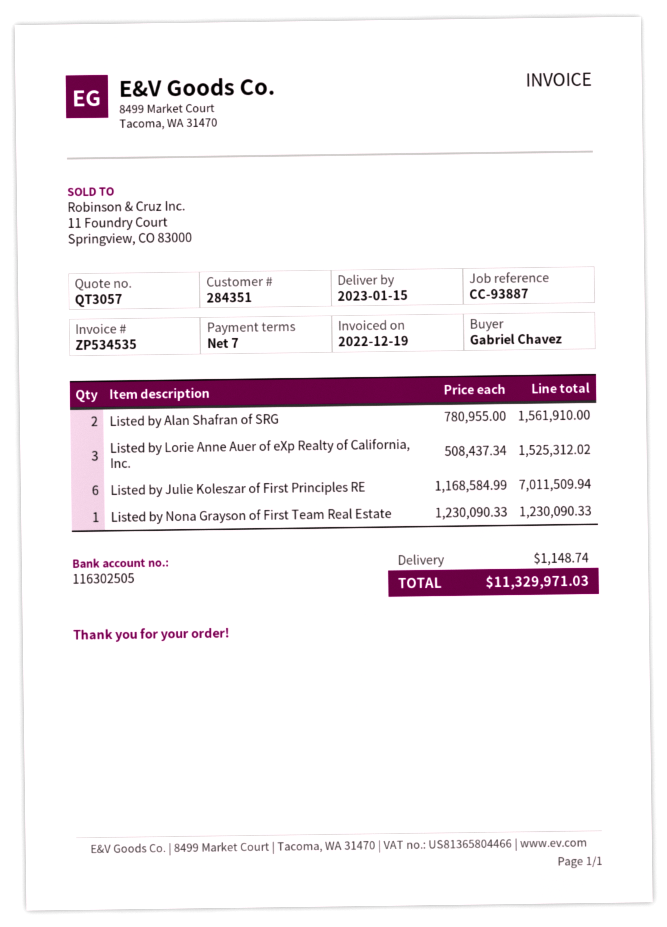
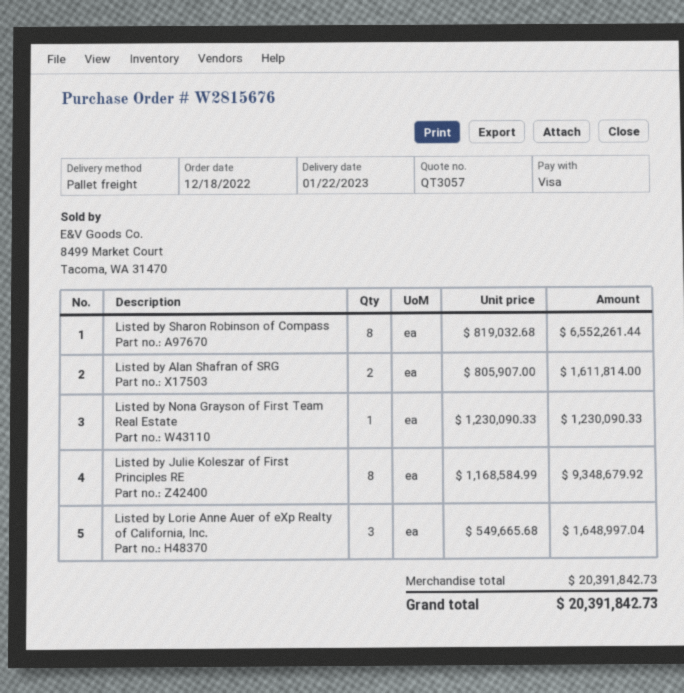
delivery date: 2023-01-15 -> 2023-01-22
Listed by Alan Shafran of SRG: 2 x 780955.00 = 1561910.00 -> 2 x 805907.00 = 1611814.00
Listed by Lorie Anne Auer of eXp Realty of California, Inc.: 3 x 508437.34 = 1525312.02 -> 3 x 549665.68 = 1648997.04
Listed by Julie Koleszar of First Principles RE: 6 x 1168584.99 = 7011509.94 -> 8 x 1168584.99 = 9348679.92
Listed by Sharon Robinson of Compass: none -> 8 x 819032.68 = 6552261.44
shipping: 1148.74 -> none
total: 11329971.03 -> 20391842.73

